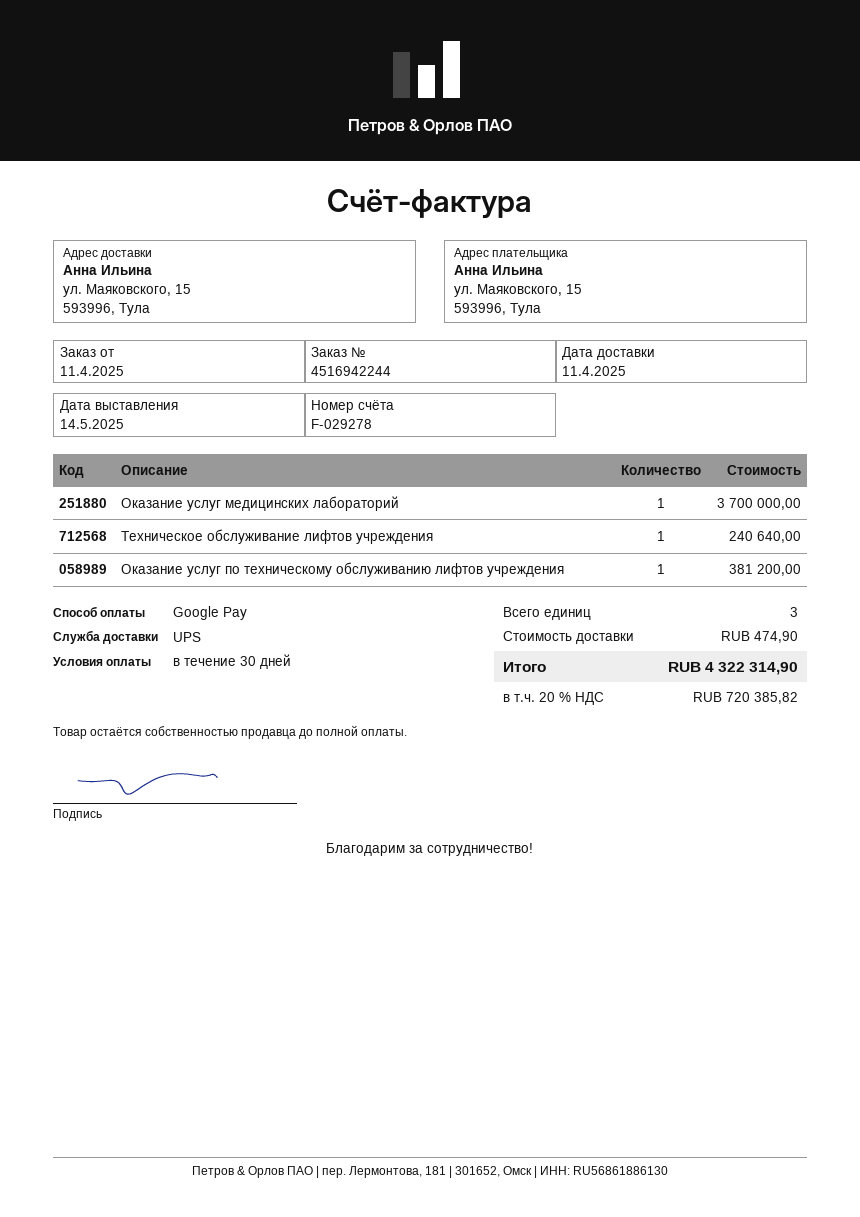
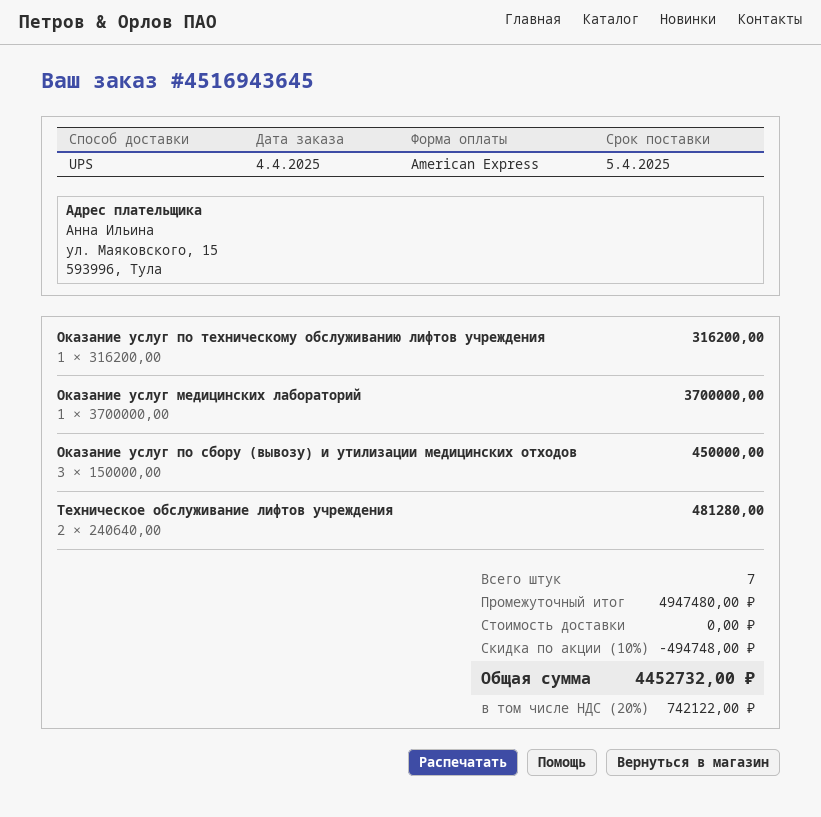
order number: 4516942244 -> 4516943645
order date: 2025-04-11 -> 2025-04-04
delivery date: 2025-04-11 -> 2025-04-05
payment method: Google Pay -> American Express
Техническое обслуживание лифтов учреждения: 1 for 240640.00 -> 2 for 481280.00
Оказание услуг по техническому обслуживанию лифтов учреждения: 1 for 381200.00 -> 1 for 316200.00
Оказание услуг по сбору (вывозу) и утилизации медицинских отходов: none -> 3 for 450000.00
total quantity: 3 -> 7
discount: none -> 10% = 494748.00
shipping: 474.90 -> 0.00
tax: 20% = 720385.82 -> 20% = 742122.00
total: 4322314.90 -> 4452732.00

